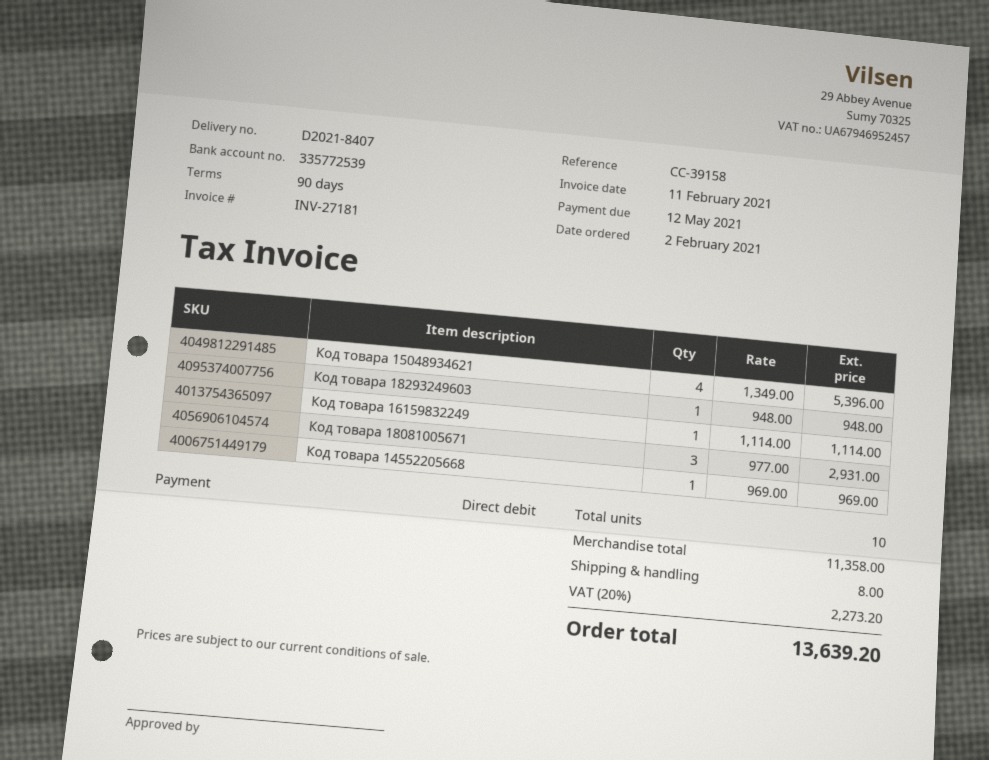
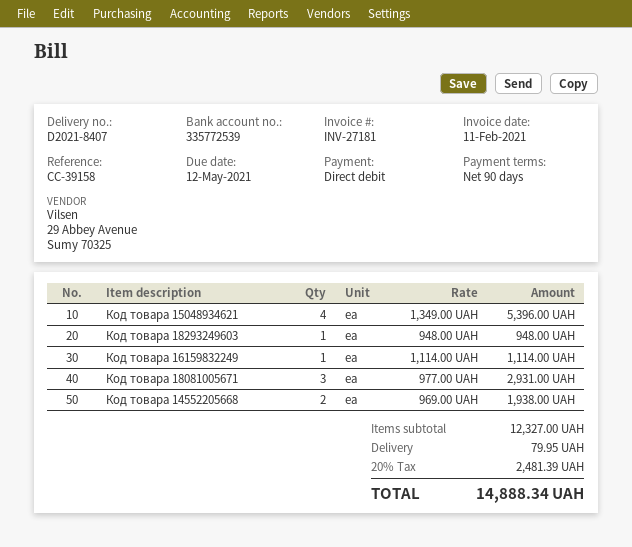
Код товара 14552205668: 1 x 969.00 = 969.00 -> 2 x 969.00 = 1938.00
subtotal: 11358.00 -> 12327.00
shipping: 8.00 -> 79.95
tax: 20% = 2273.20 -> 20% = 2481.39
total: 13639.20 -> 14888.34

